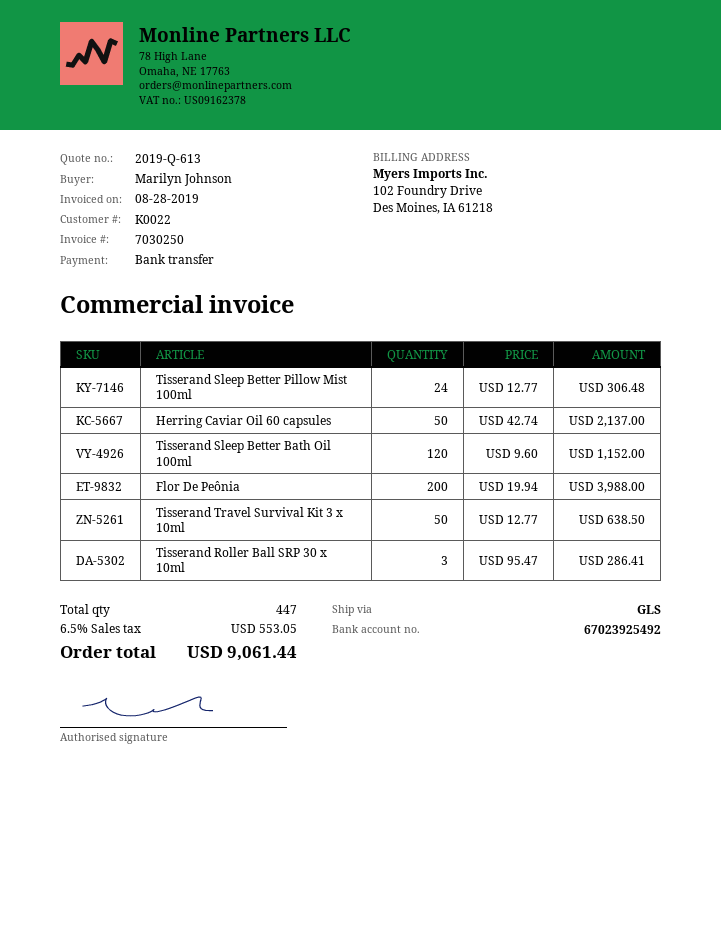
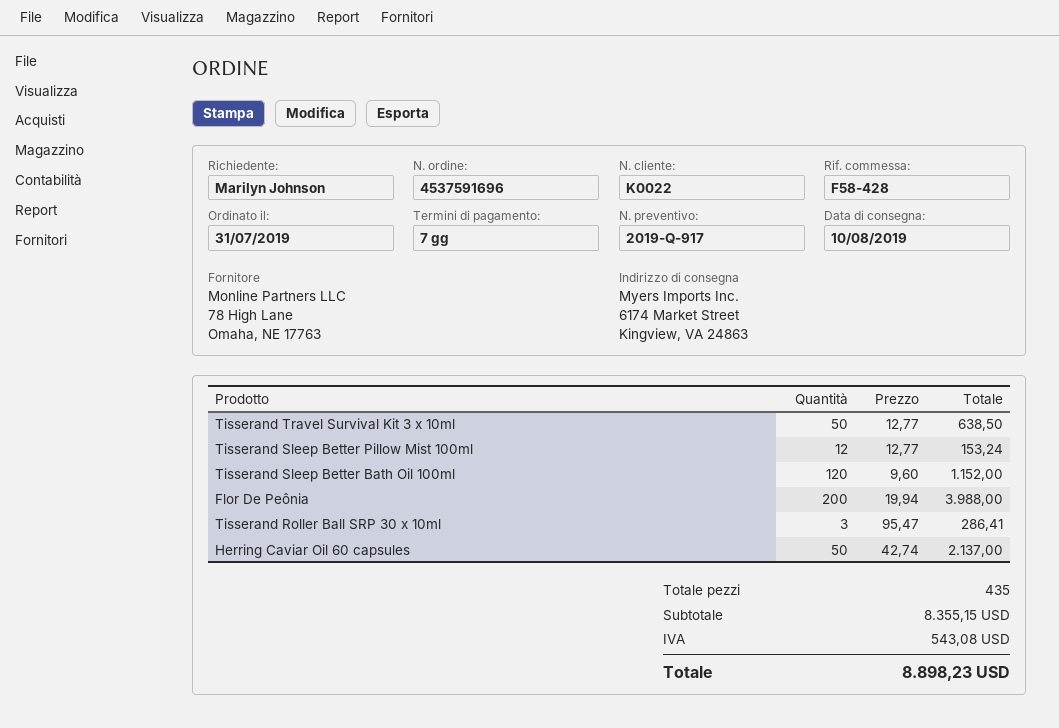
quote number: 2019-Q-613 -> 2019-Q-917
Tisserand Sleep Better Pillow Mist 100ml: 24 x 12.77 = 306.48 -> 12 x 12.77 = 153.24
total quantity: 447 -> 435
tax: 553.05 -> 543.08
total: 9061.44 -> 8898.23

